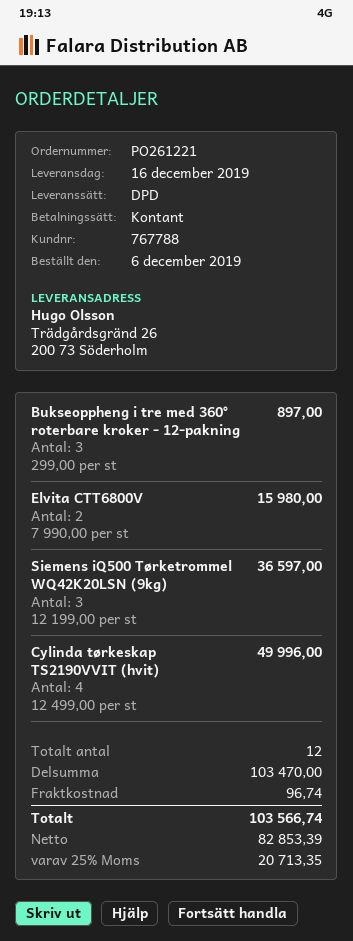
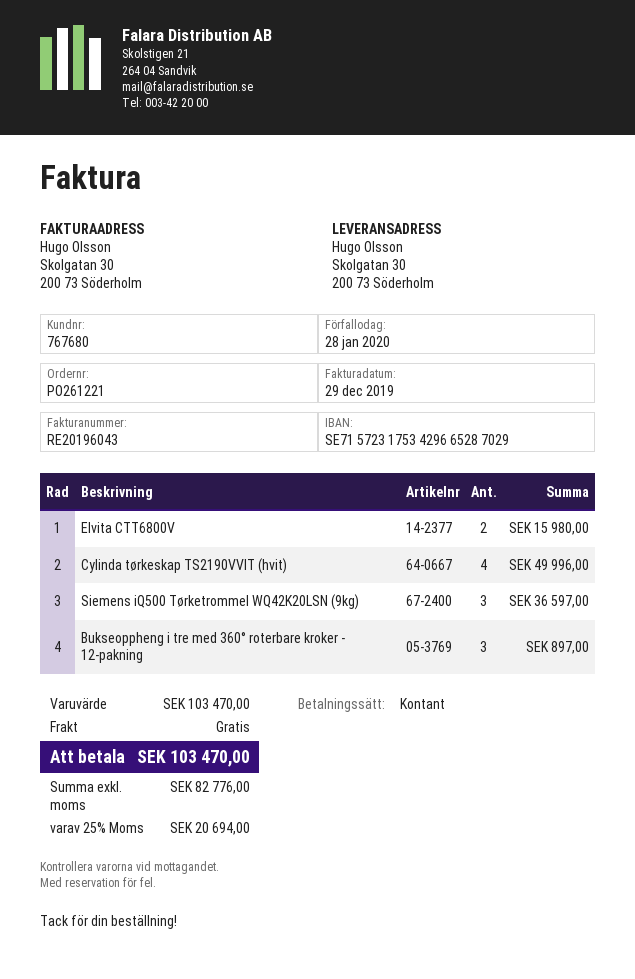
customer number: 767788 -> 767680
ship to: Trädgårdsgränd 26, 200 73 Söderholm -> Skolgatan 30, 200 73 Söderholm
shipping: 96.74 -> 0.00
net: 82853.39 -> 82776.00
tax: 25% = 20713.35 -> 25% = 20694.00
total: 103566.74 -> 103470.00

